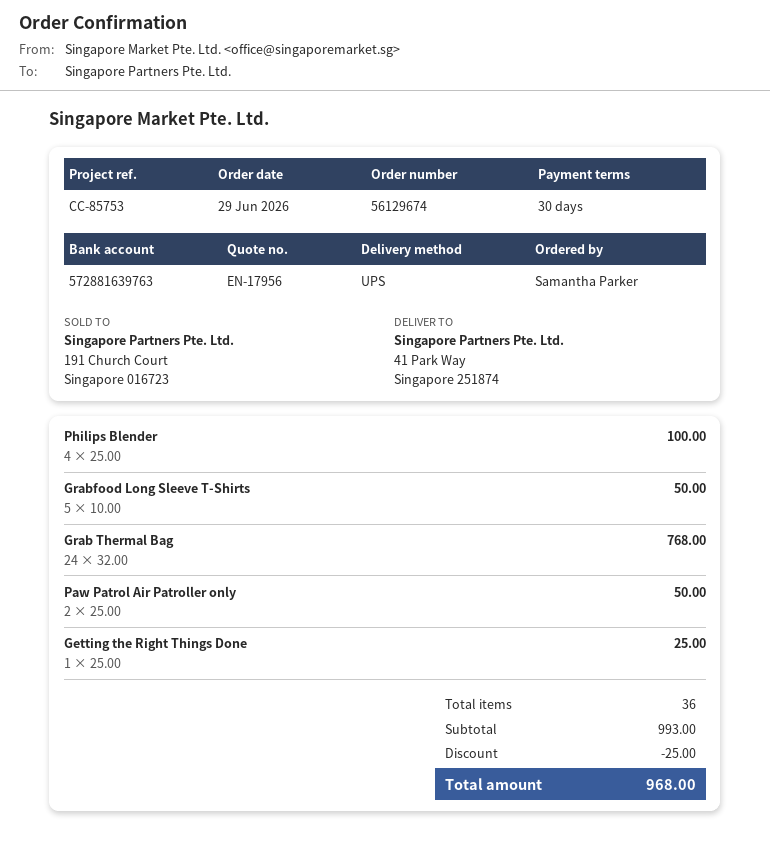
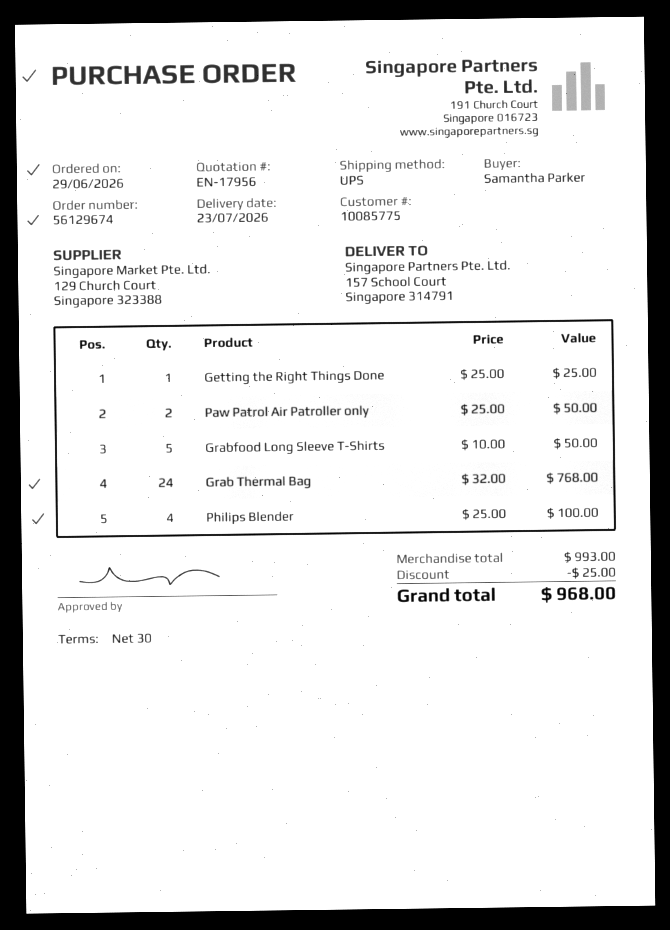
ship to: 41 Park Way, Singapore 251874 -> 157 School Court, Singapore 314791

